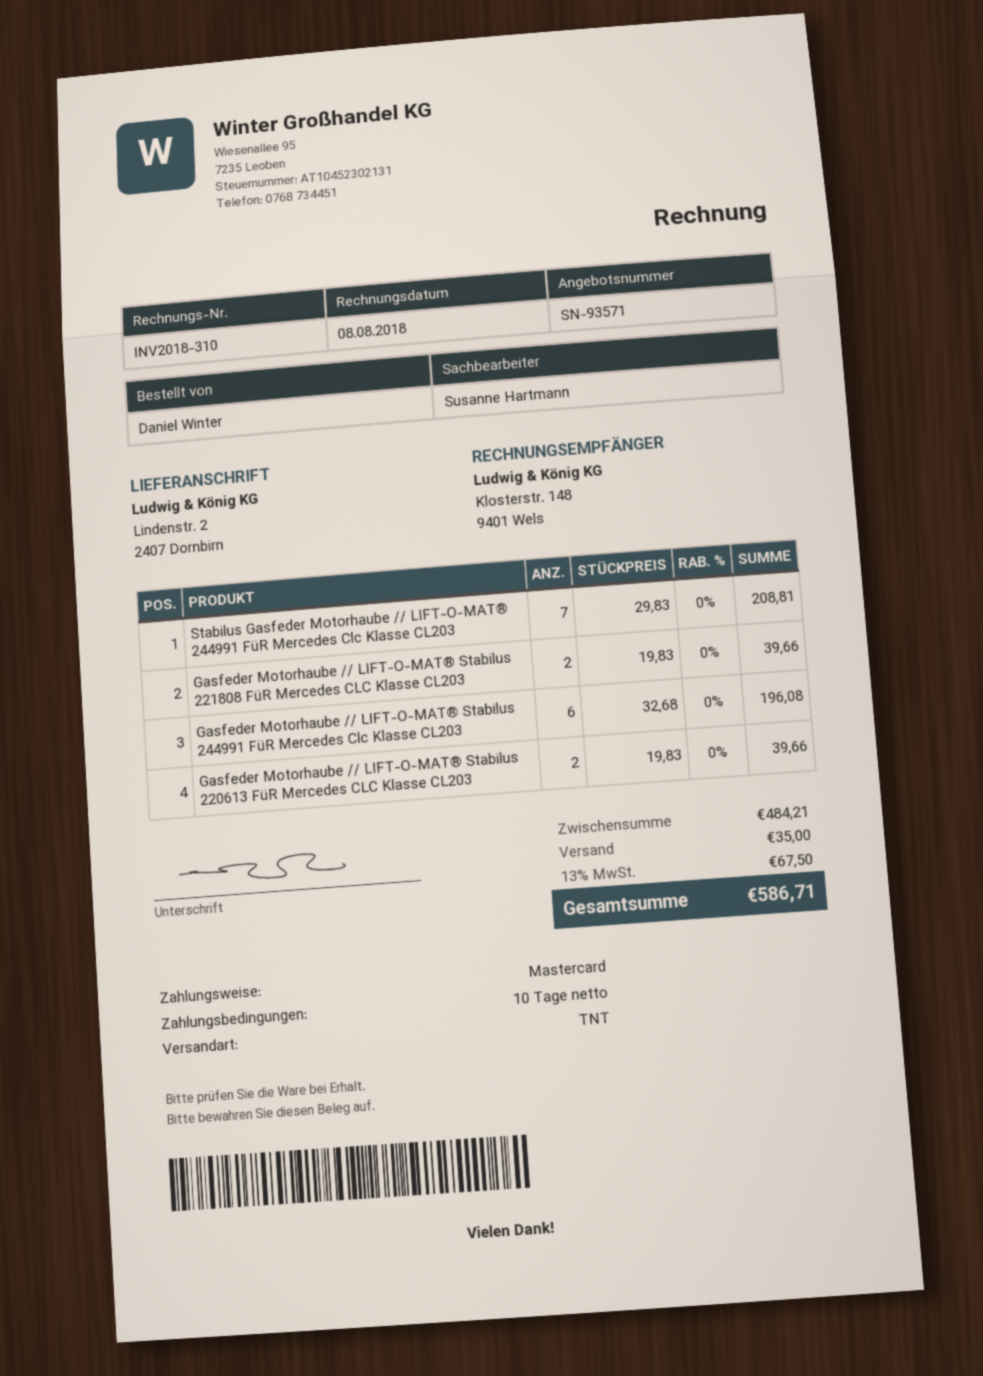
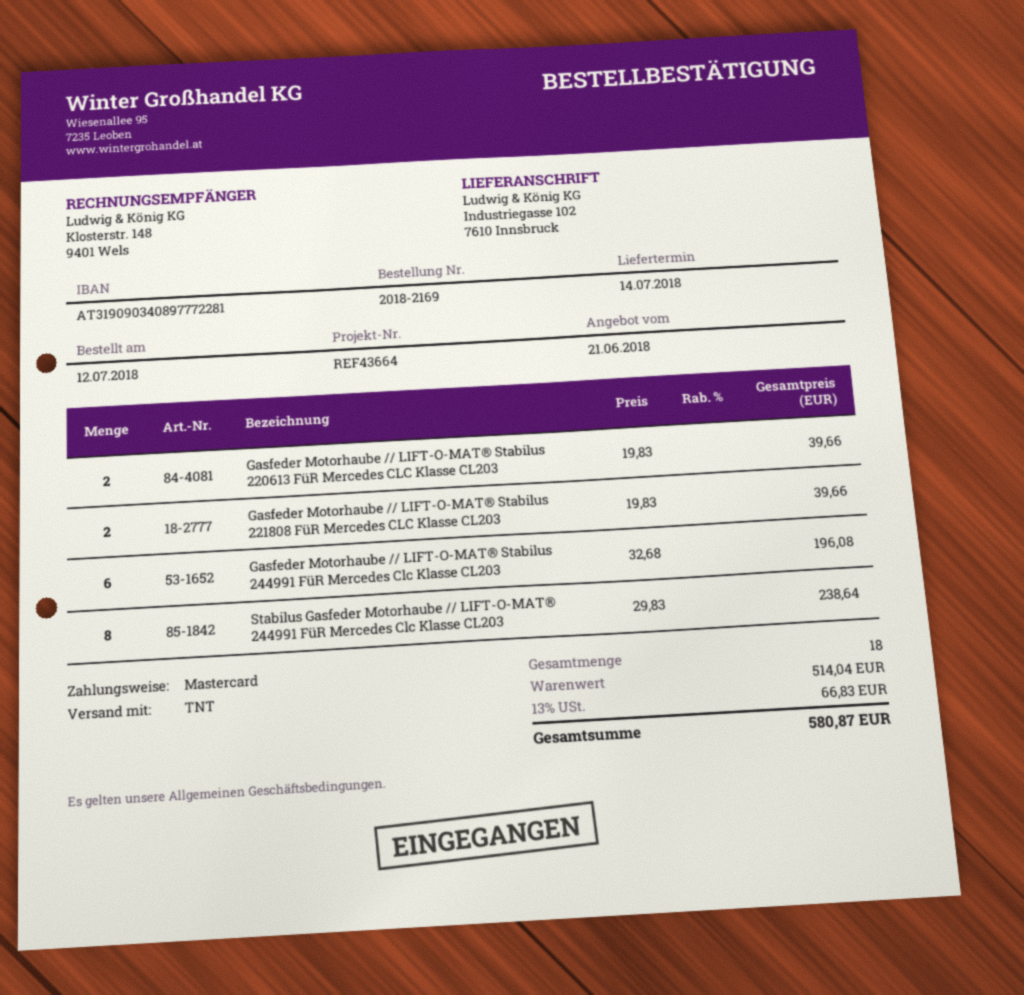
ship to: Lindenstr. 2, 2407 Dornbirn -> Industriegasse 102, 7610 Innsbruck
Stabilus Gasfeder Motorhaube // LIFT-O-MAT® 244991 FüR Mercedes Clc Klasse CL203: 7 x 29.83 = 208.81 -> 8 x 29.83 = 238.64
subtotal: 484.21 -> 514.04
shipping: 35.00 -> none
tax: 13% = 67.50 -> 13% = 66.83
total: 586.71 -> 580.87

